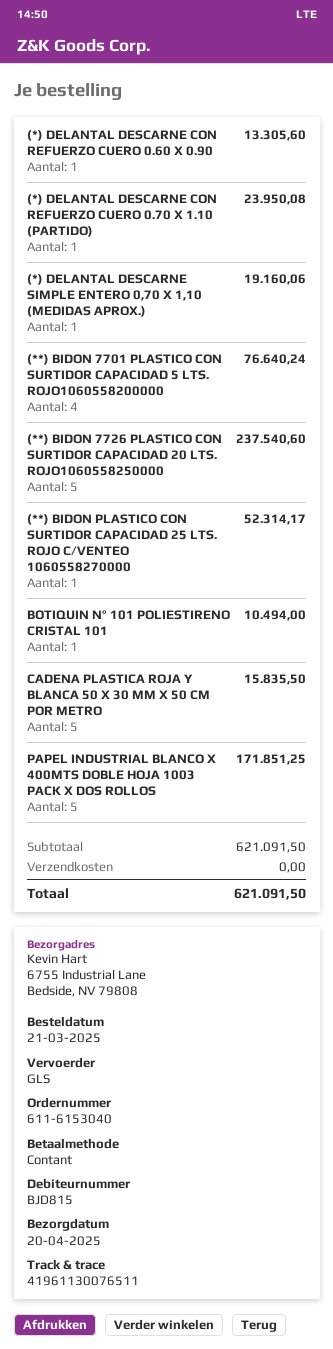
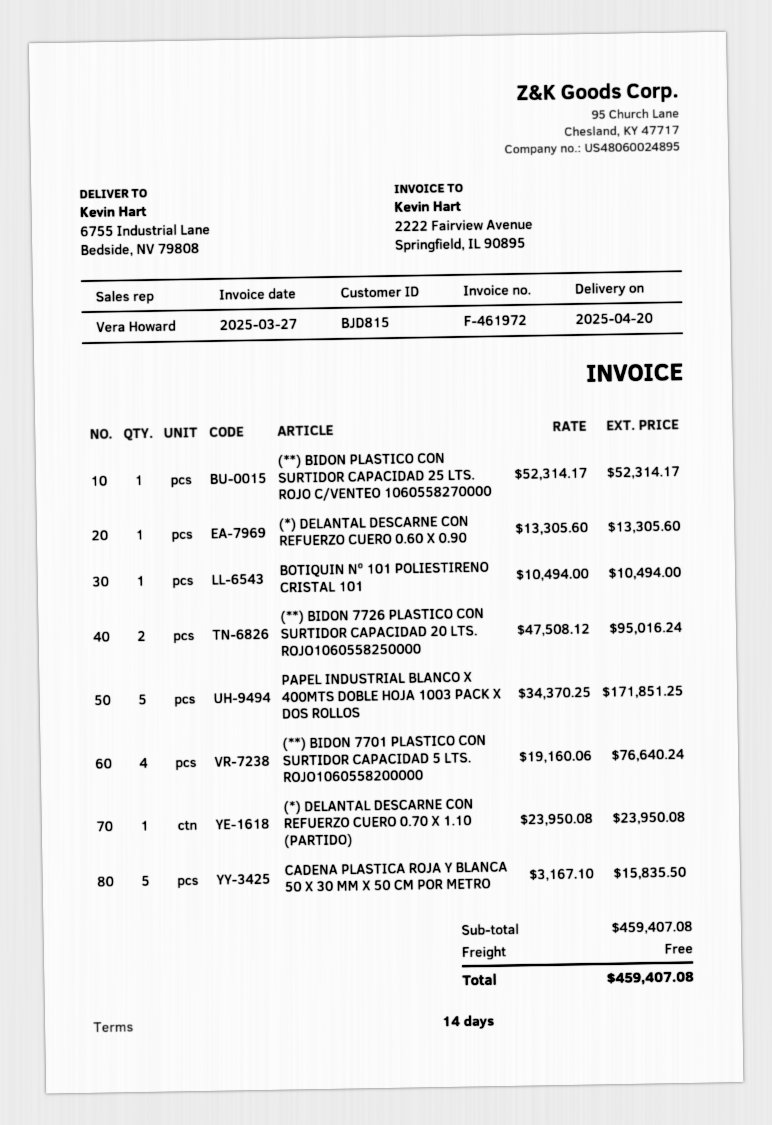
(*) DELANTAL DESCARNE SIMPLE ENTERO 0,70 X 1,10 (MEDIDAS APROX.): 1 for 19160.06 -> none
(**) BIDON 7726 PLASTICO CON SURTIDOR CAPACIDAD 20 LTS. ROJO1060558250000: 5 for 237540.60 -> 2 for 95016.24
subtotal: 621091.50 -> 459407.08
total: 621091.50 -> 459407.08

